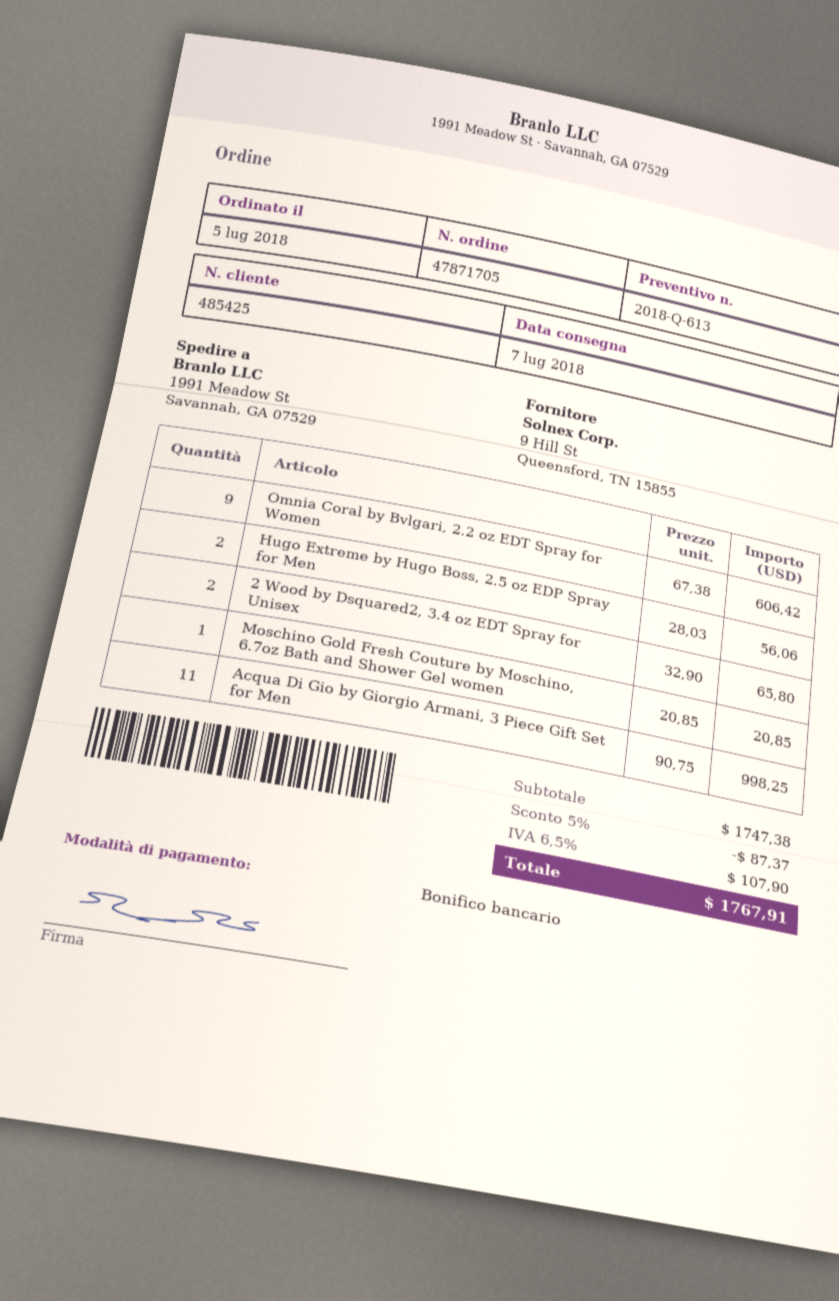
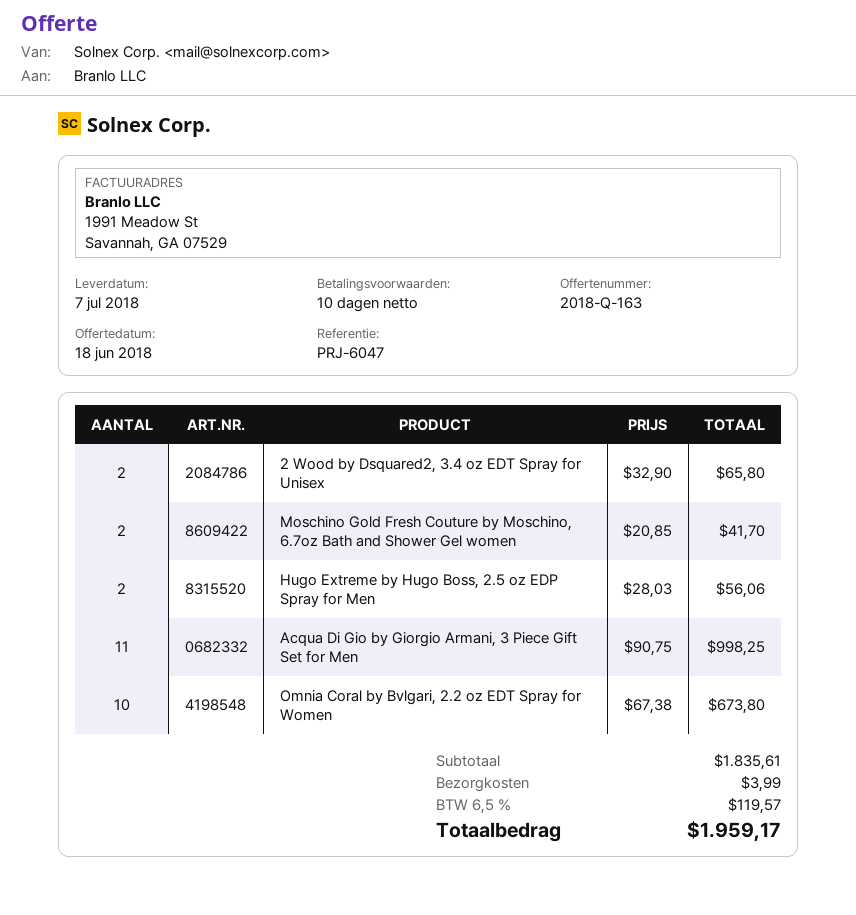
quote number: 2018-Q-613 -> 2018-Q-163
Omnia Coral by Bvlgari, 2.2 oz EDT Spray for Women: 9 x 67.38 = 606.42 -> 10 x 67.38 = 673.80
Moschino Gold Fresh Couture by Moschino, 6.7oz Bath and Shower Gel women: 1 x 20.85 = 20.85 -> 2 x 20.85 = 41.70
subtotal: 1747.38 -> 1835.61
discount: 5% = 87.37 -> none
shipping: none -> 3.99
tax: 6.5% = 107.90 -> 6.5% = 119.57
total: 1767.91 -> 1959.17

